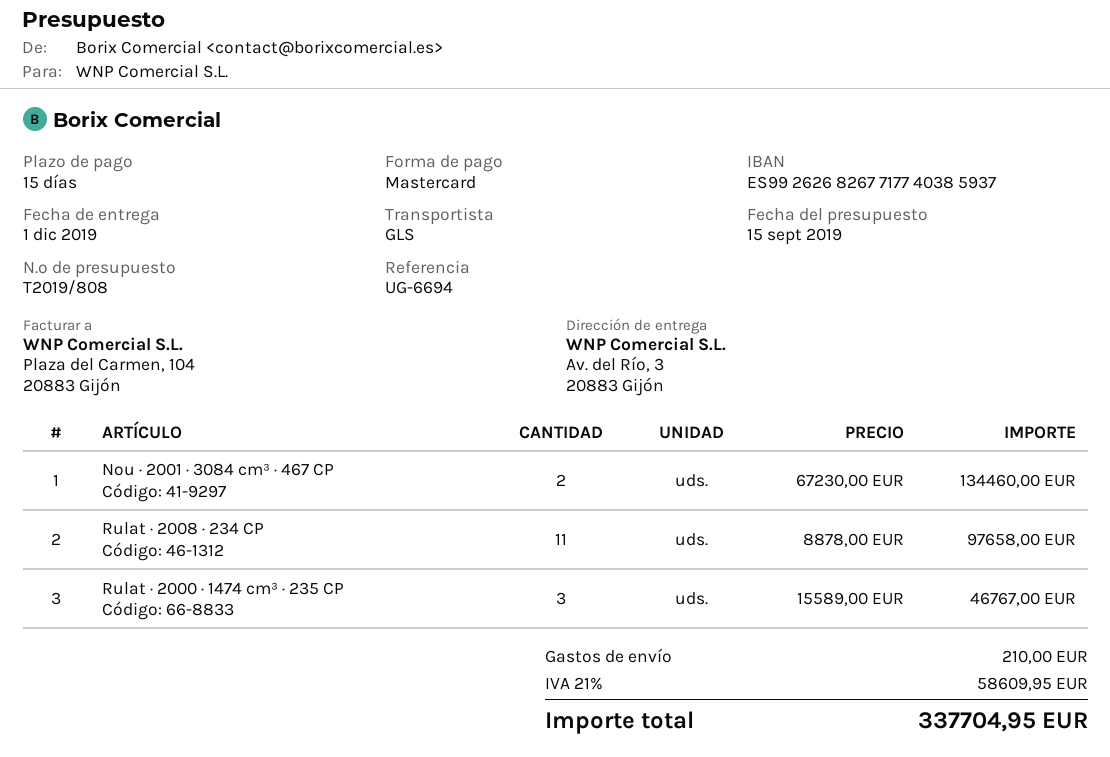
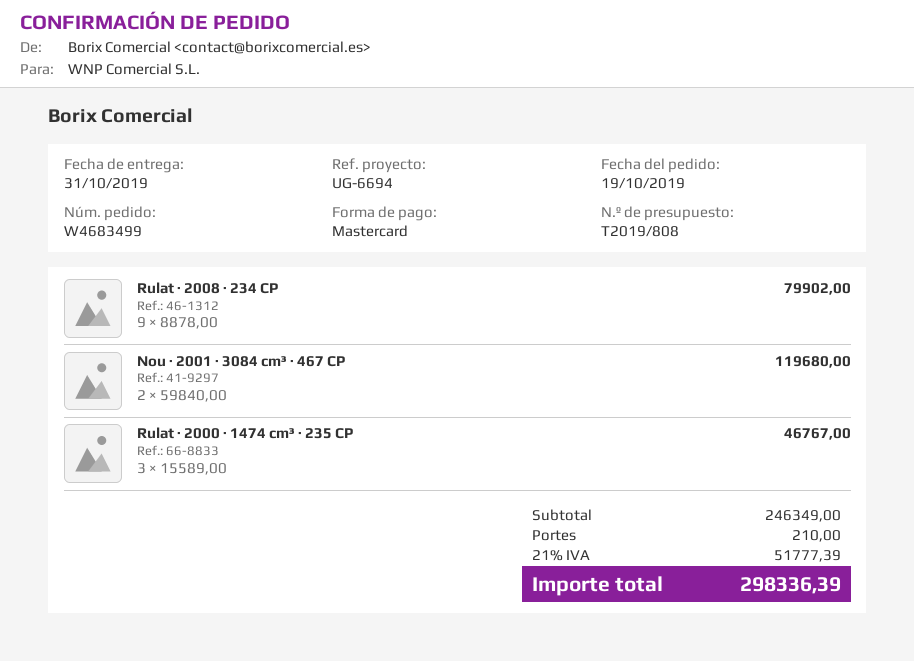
delivery date: 2019-12-01 -> 2019-10-31
Nou · 2001 · 3084 cm³ · 467 CP: 2 x 67230.00 = 134460.00 -> 2 x 59840.00 = 119680.00
Rulat · 2008 · 234 CP: 11 x 8878.00 = 97658.00 -> 9 x 8878.00 = 79902.00
tax: 21% = 58609.95 -> 21% = 51777.39
total: 337704.95 -> 298336.39

